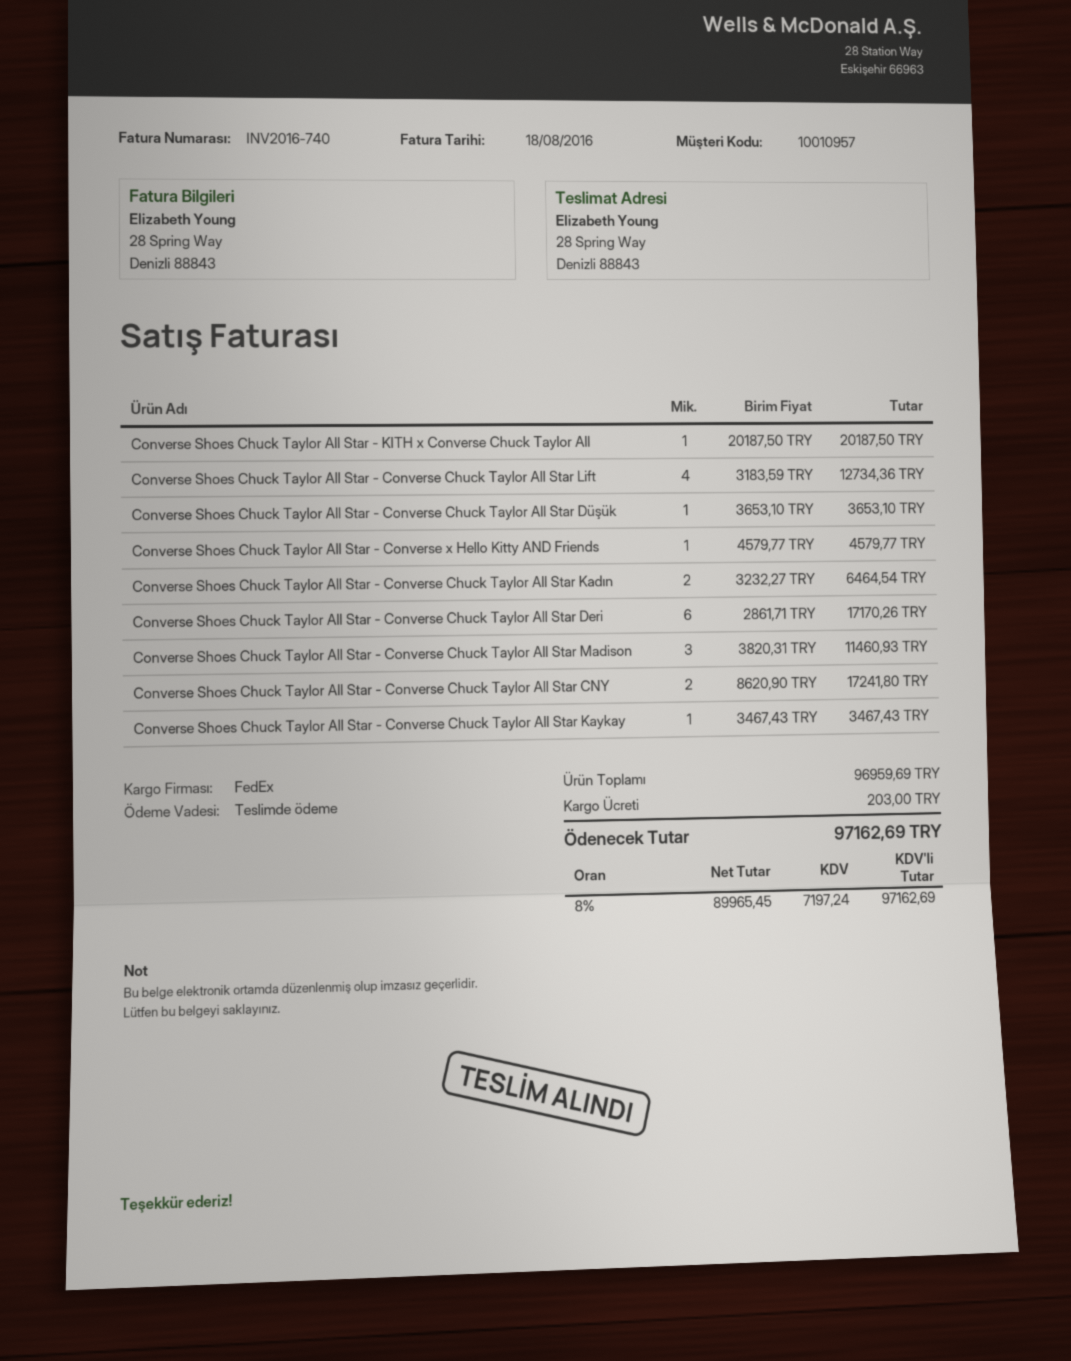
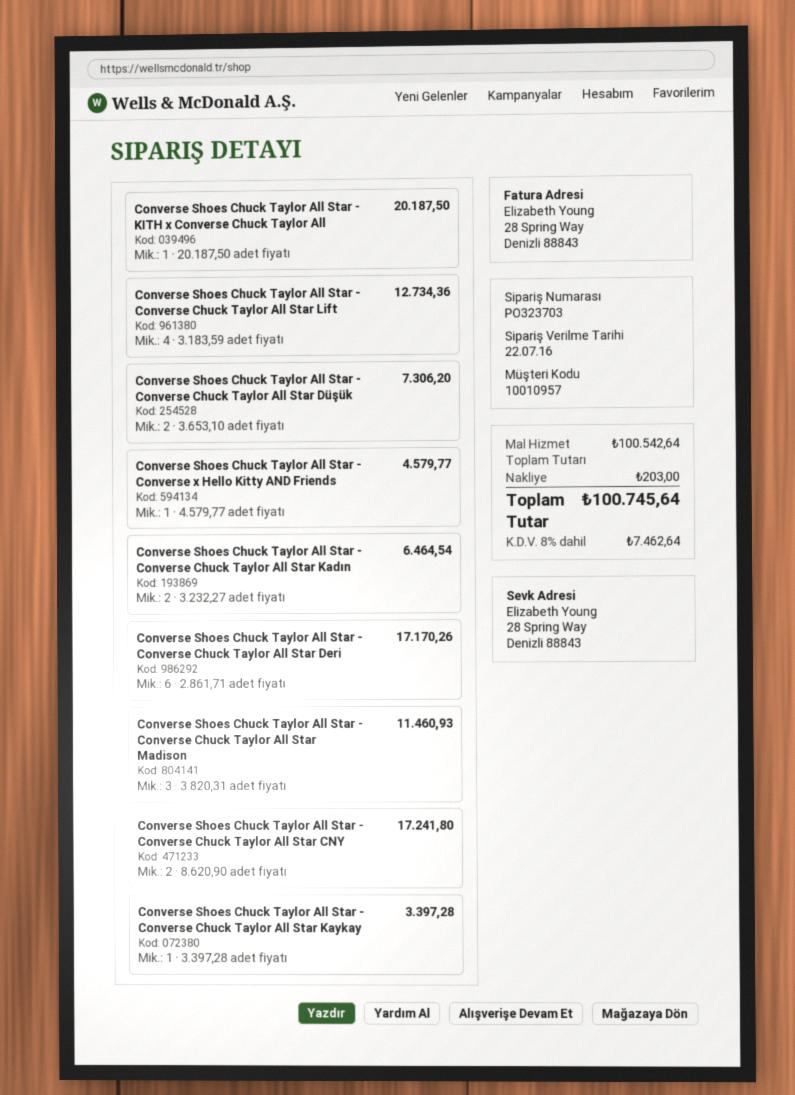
Converse Shoes Chuck Taylor All Star - Converse Chuck Taylor All Star Düşük: 1 x 3653.10 = 3653.10 -> 2 x 3653.10 = 7306.20
Converse Shoes Chuck Taylor All Star - Converse Chuck Taylor All Star Kaykay: 1 x 3467.43 = 3467.43 -> 1 x 3397.28 = 3397.28
subtotal: 96959.69 -> 100542.64
tax: 8% = 7197.24 -> 8% = 7462.64
total: 97162.69 -> 100745.64

